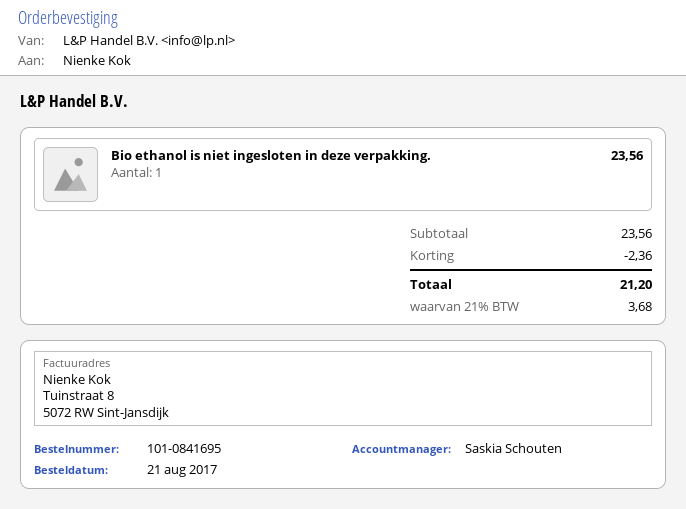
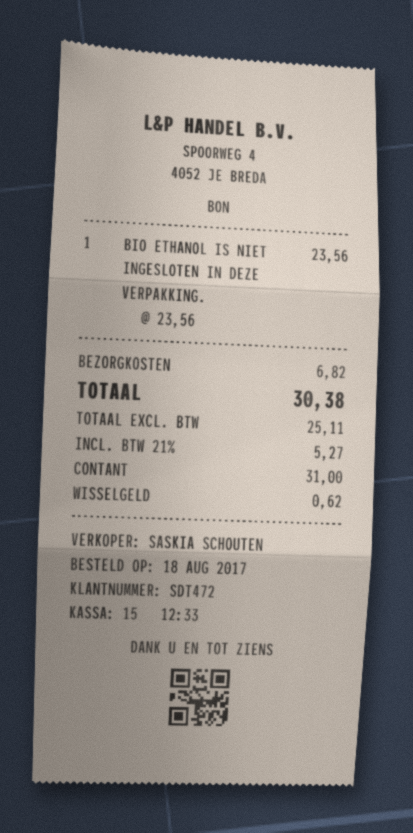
order date: 2017-08-21 -> 2017-08-18
discount: 2.36 -> none
shipping: none -> 6.82
tax: 21% = 3.68 -> 21% = 5.27
total: 21.20 -> 30.38

